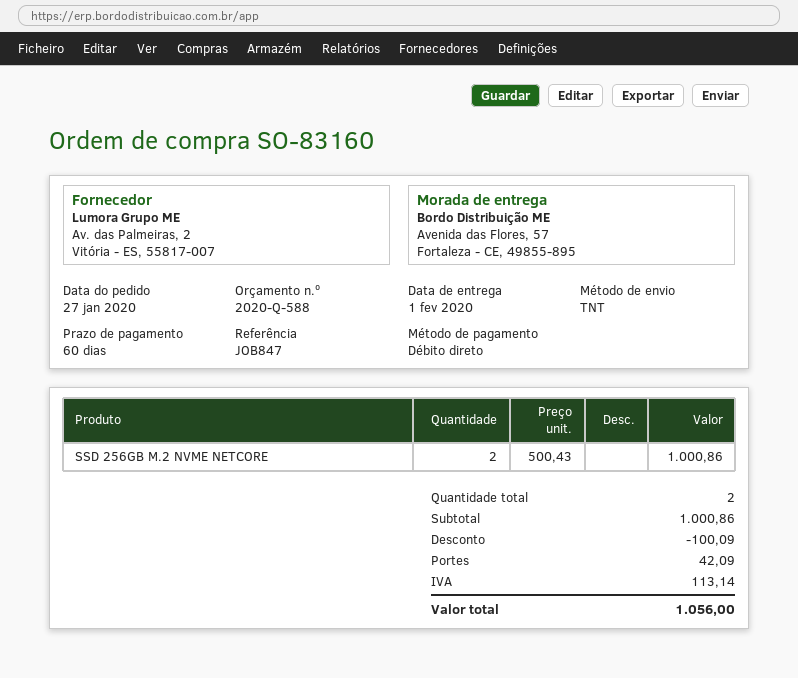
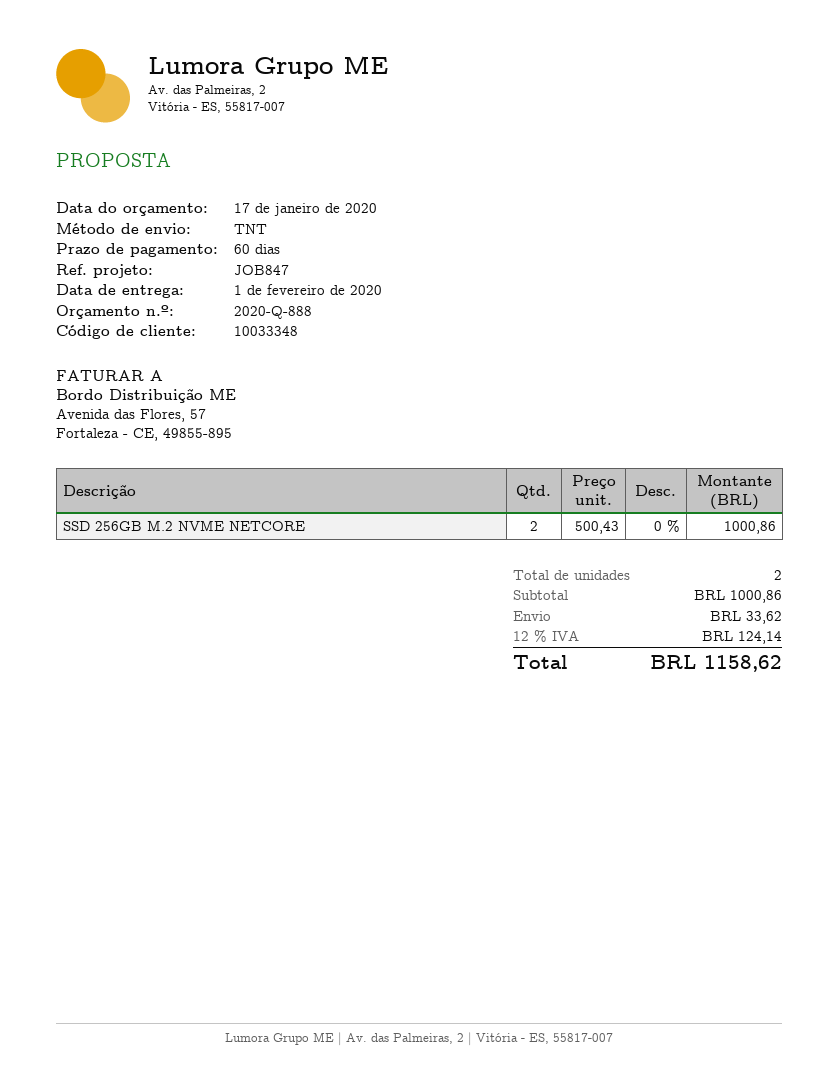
quote number: 2020-Q-588 -> 2020-Q-888
discount: 100.09 -> none
shipping: 42.09 -> 33.62
tax: 113.14 -> 124.14
total: 1056.00 -> 1158.62

